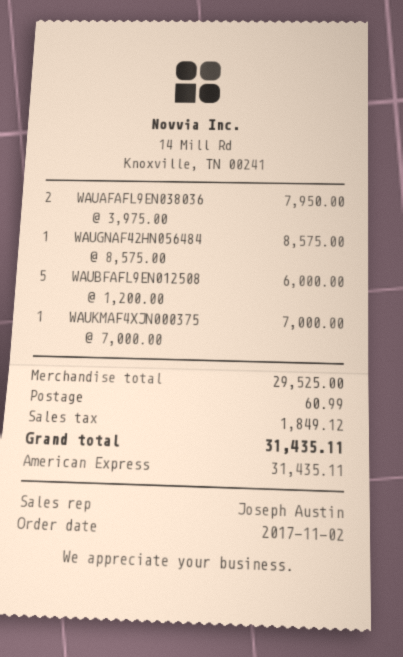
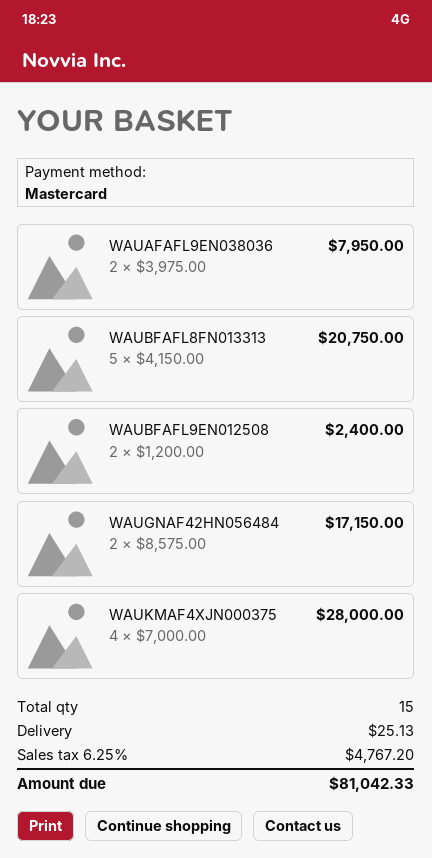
payment method: American Express -> Mastercard
WAUGNAF42HN056484: 1 x 8575.00 = 8575.00 -> 2 x 8575.00 = 17150.00
WAUBFAFL9EN012508: 5 x 1200.00 = 6000.00 -> 2 x 1200.00 = 2400.00
WAUKMAF4XJN000375: 1 x 7000.00 = 7000.00 -> 4 x 7000.00 = 28000.00
WAUBFAFL8FN013313: none -> 5 x 4150.00 = 20750.00
shipping: 60.99 -> 25.13
tax: 1849.12 -> 4767.20
total: 31435.11 -> 81042.33

